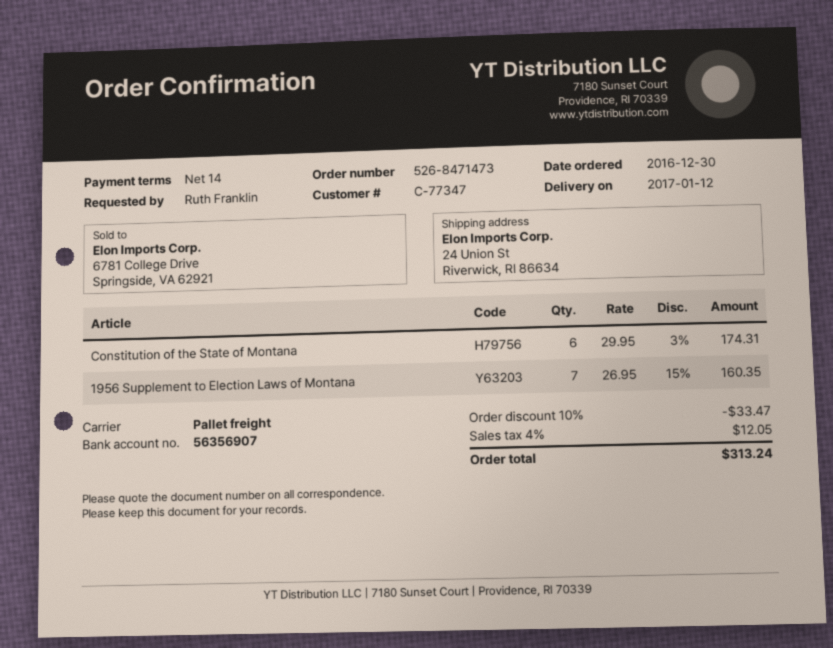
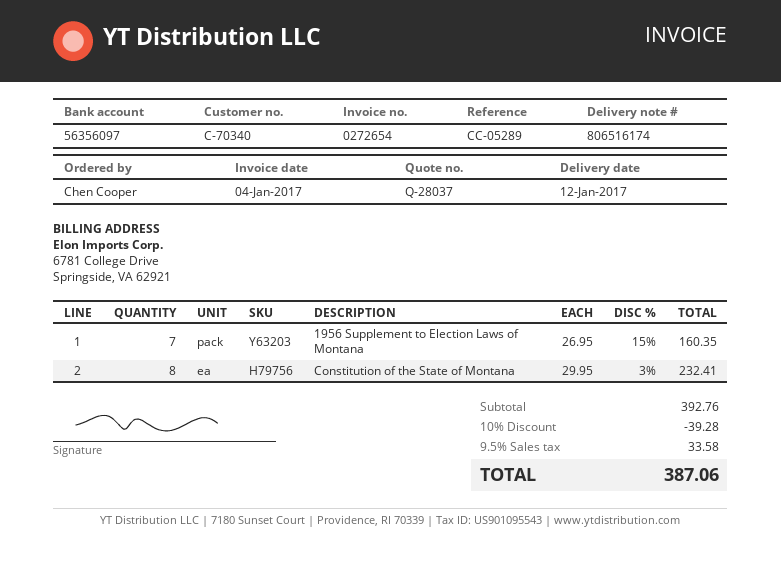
customer number: C-77347 -> C-70340
ordered by: Ruth Franklin -> Chen Cooper
bank account: 56356907 -> 56356097
Constitution of the State of Montana: 6 x 29.95 - 3% = 174.31 -> 8 x 29.95 - 3% = 232.41
discount: 10% = 33.47 -> 10% = 39.28
tax: 4% = 12.05 -> 9.5% = 33.58
total: 313.24 -> 387.06

